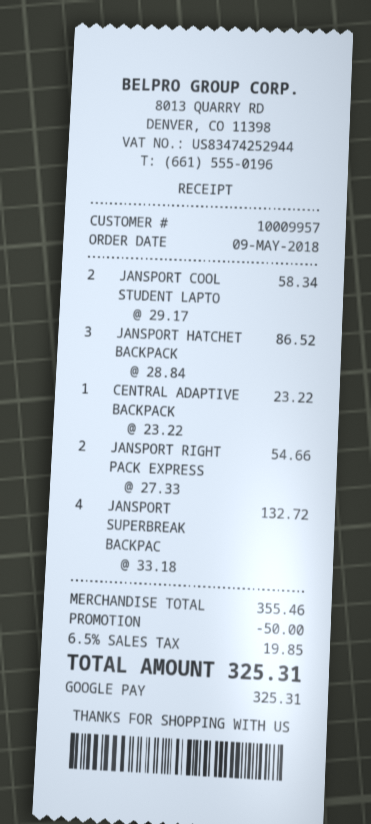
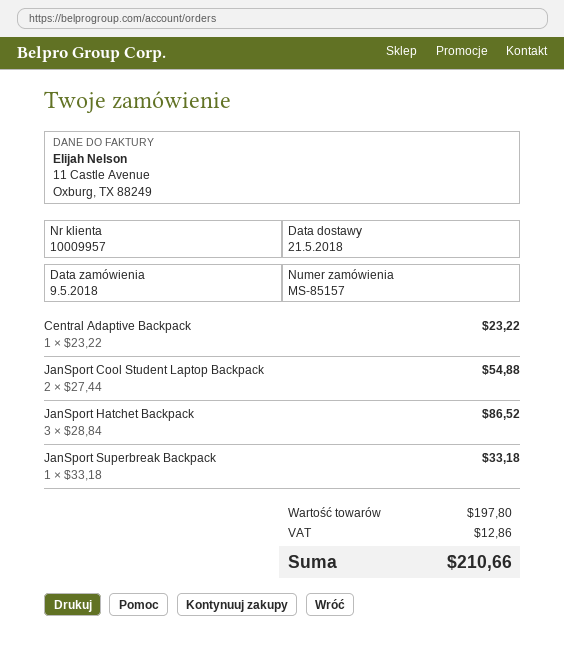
JANSPORT COOL STUDENT LAPTO: 2 x 29.17 = 58.34 -> 2 x 27.44 = 54.88
JANSPORT RIGHT PACK EXPRESS: 2 x 27.33 = 54.66 -> none
JANSPORT SUPERBREAK BACKPAC: 4 x 33.18 = 132.72 -> 1 x 33.18 = 33.18
subtotal: 355.46 -> 197.80
discount: 50.00 -> none
tax: 19.85 -> 12.86
total: 325.31 -> 210.66

